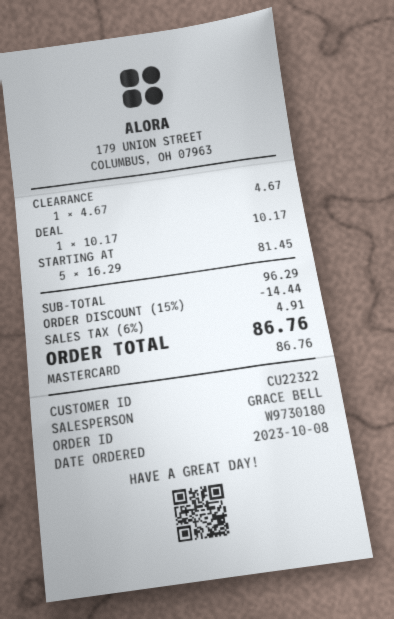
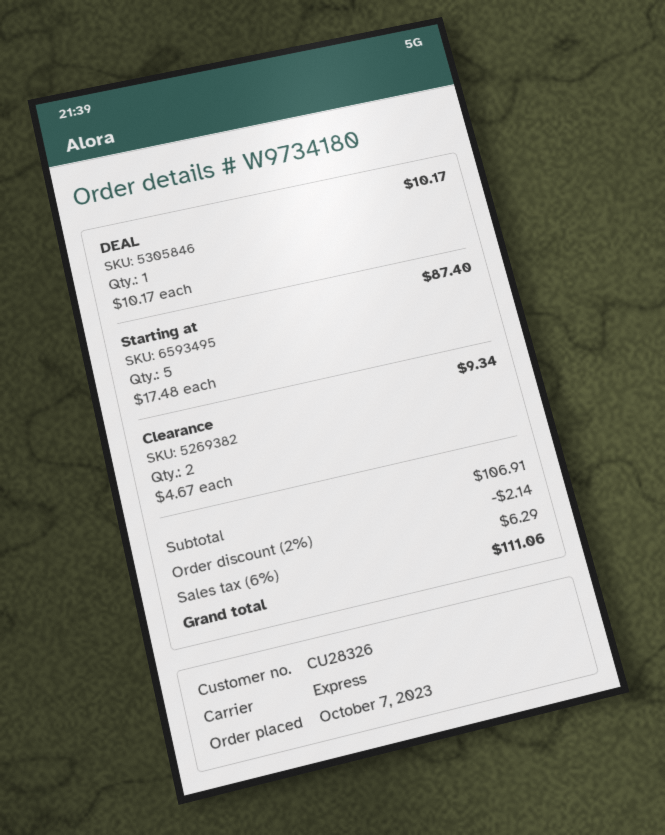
order number: W9730180 -> W9734180
order date: 2023-10-08 -> 2023-10-07
customer number: CU22322 -> CU28326
CLEARANCE: 1 x 4.67 = 4.67 -> 2 x 4.67 = 9.34
STARTING AT: 5 x 16.29 = 81.45 -> 5 x 17.48 = 87.40
subtotal: 96.29 -> 106.91
discount: 15% = 14.44 -> 2% = 2.14
tax: 6% = 4.91 -> 6% = 6.29
total: 86.76 -> 111.06

